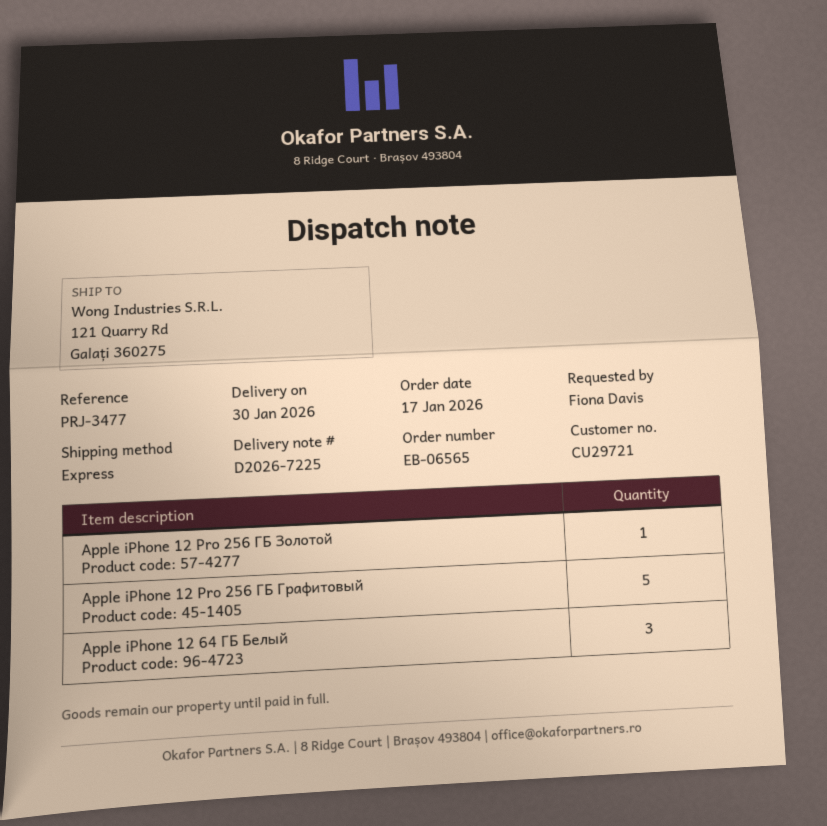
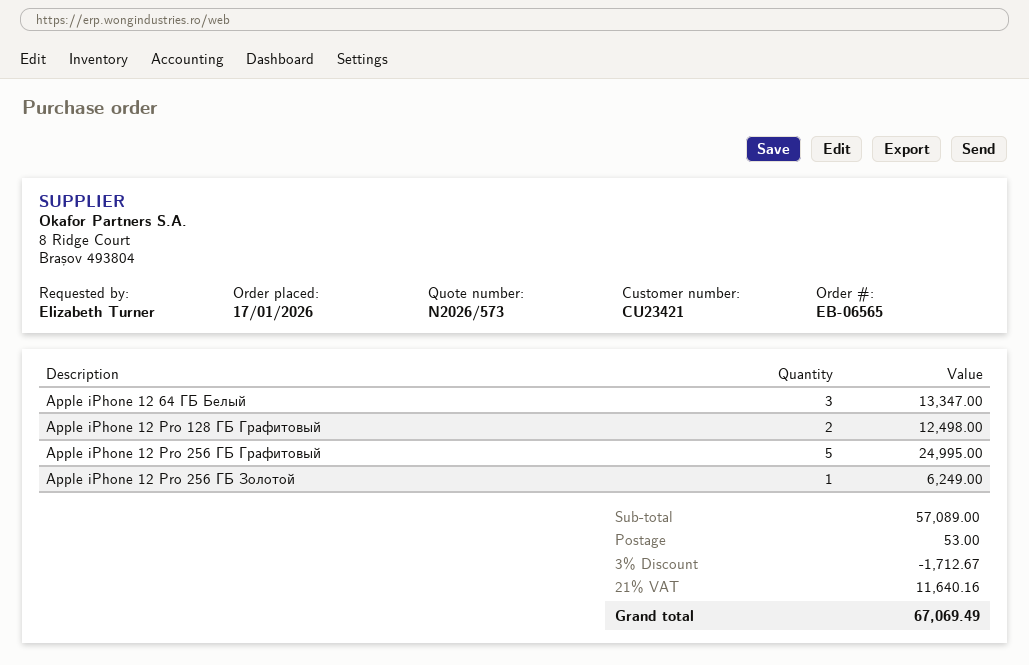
customer number: CU29721 -> CU23421
ordered by: Fiona Davis -> Elizabeth Turner
Apple iPhone 12 Pro 128 ГБ Графитовый: none -> 2

